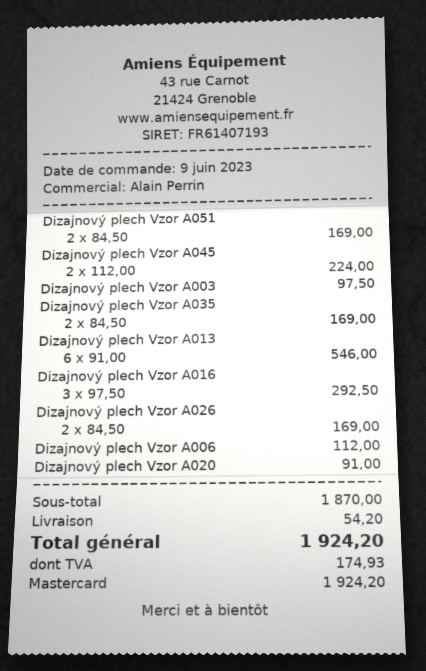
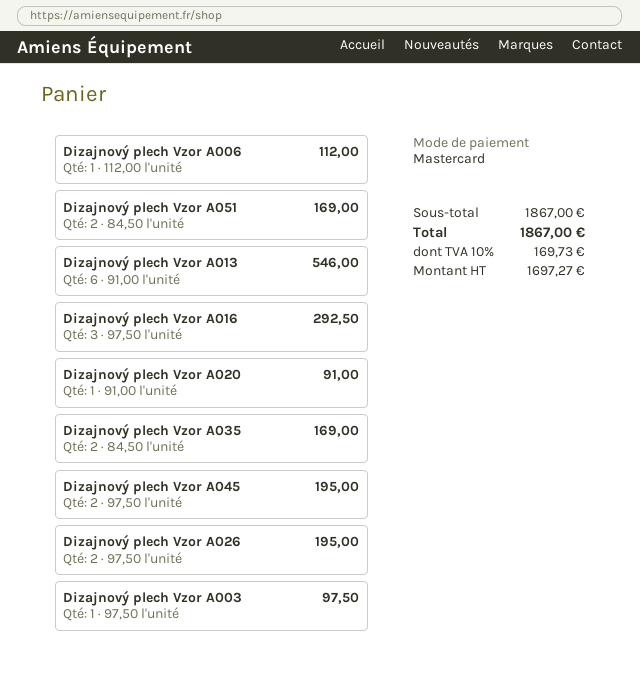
Dizajnový plech Vzor A045: 2 x 112.00 = 224.00 -> 2 x 97.50 = 195.00
Dizajnový plech Vzor A026: 2 x 84.50 = 169.00 -> 2 x 97.50 = 195.00
subtotal: 1870.00 -> 1867.00
shipping: 54.20 -> none
tax: 174.93 -> 169.73
total: 1924.20 -> 1867.00

